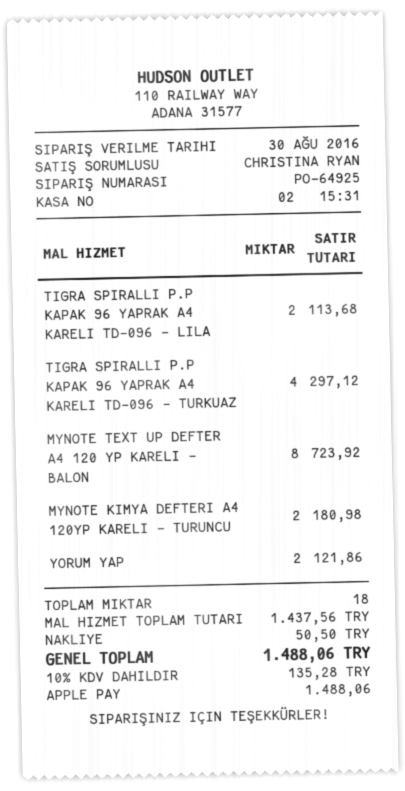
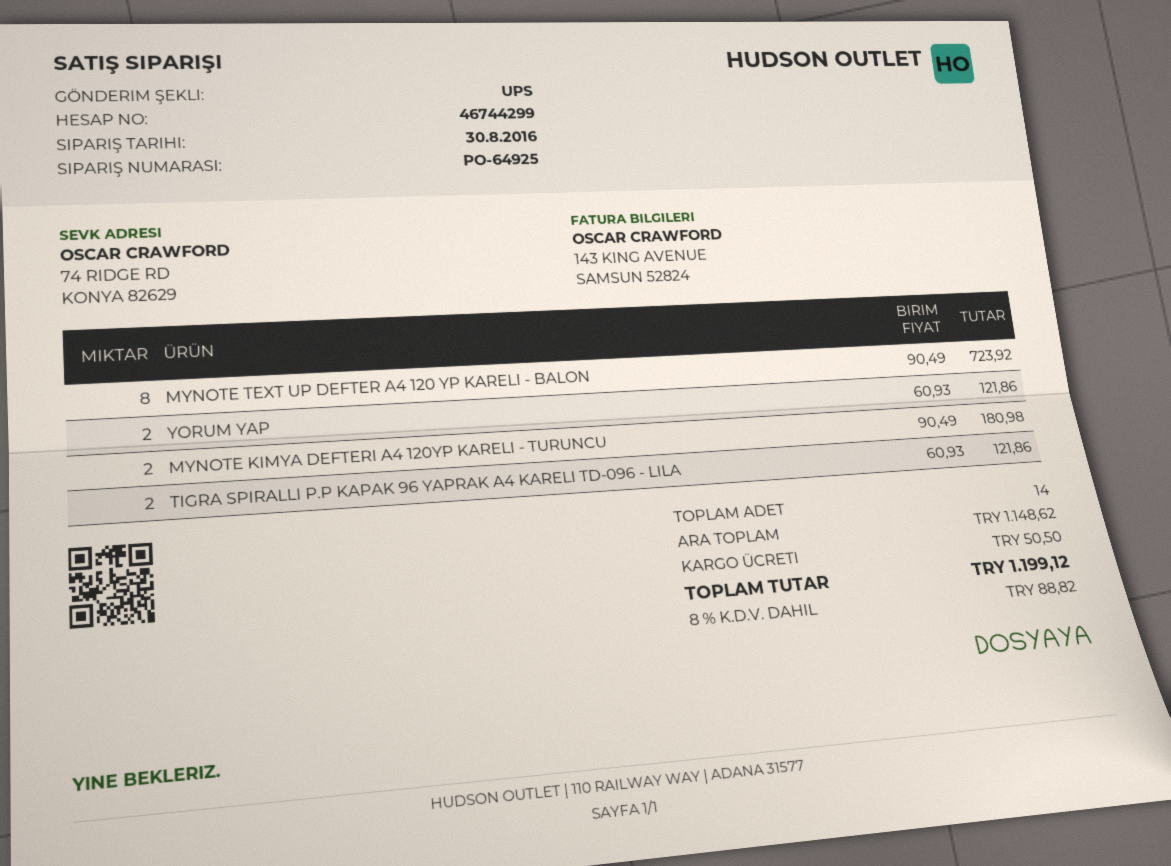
TIGRA SPIRALLI P.P KAPAK 96 YAPRAK A4 KARELI TD-096 - LILA: 2 for 113.68 -> 2 for 121.86
TIGRA SPIRALLI P.P KAPAK 96 YAPRAK A4 KARELI TD-096 - TURKUAZ: 4 for 297.12 -> none
total quantity: 18 -> 14
subtotal: 1437.56 -> 1148.62
tax: 10% = 135.28 -> 8% = 88.82
total: 1488.06 -> 1199.12

